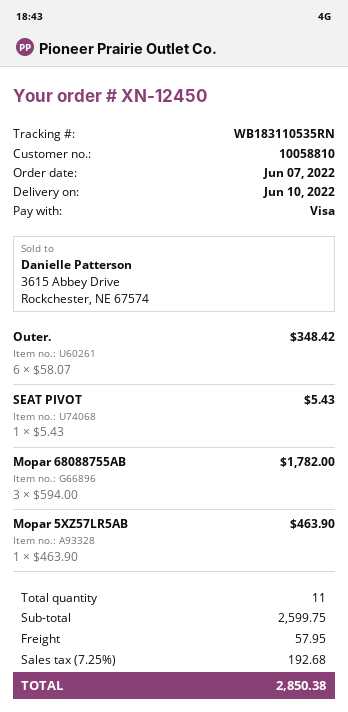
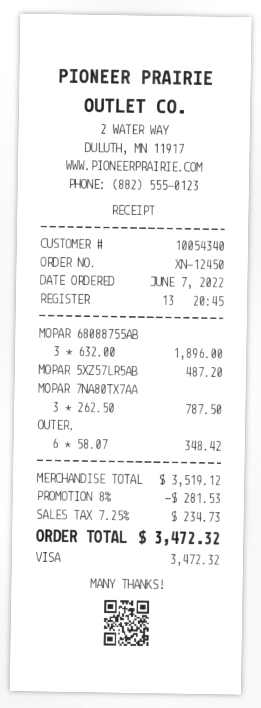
customer number: 10058810 -> 10054340
SEAT PIVOT: 1 x 5.43 = 5.43 -> none
Mopar 68088755AB: 3 x 594.00 = 1782.00 -> 3 x 632.00 = 1896.00
Mopar 5XZ57LR5AB: 1 x 463.90 = 463.90 -> 1 x 487.20 = 487.20
MOPAR 7NA80TX7AA: none -> 3 x 262.50 = 787.50
subtotal: 2599.75 -> 3519.12
discount: none -> 8% = 281.53
shipping: 57.95 -> none
tax: 7.25% = 192.68 -> 7.25% = 234.73
total: 2850.38 -> 3472.32

